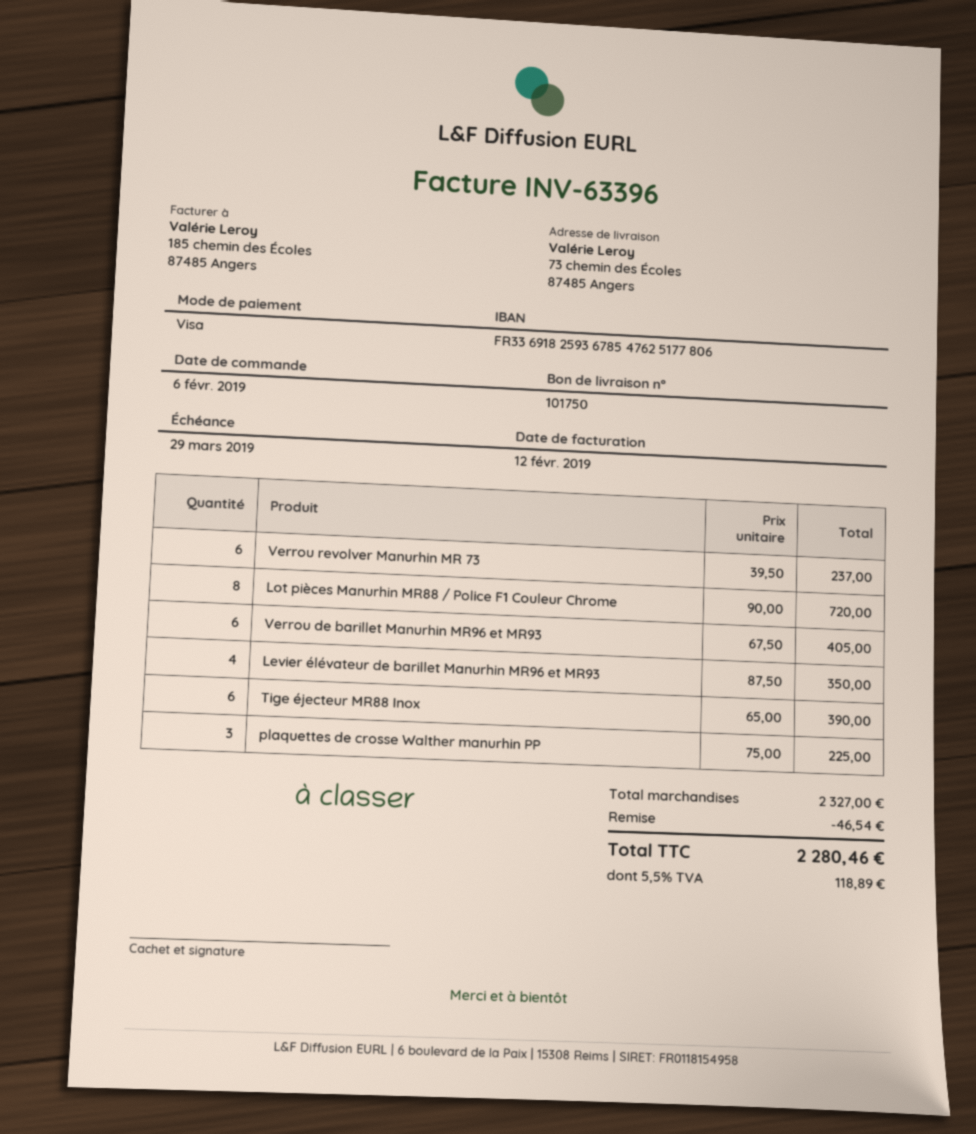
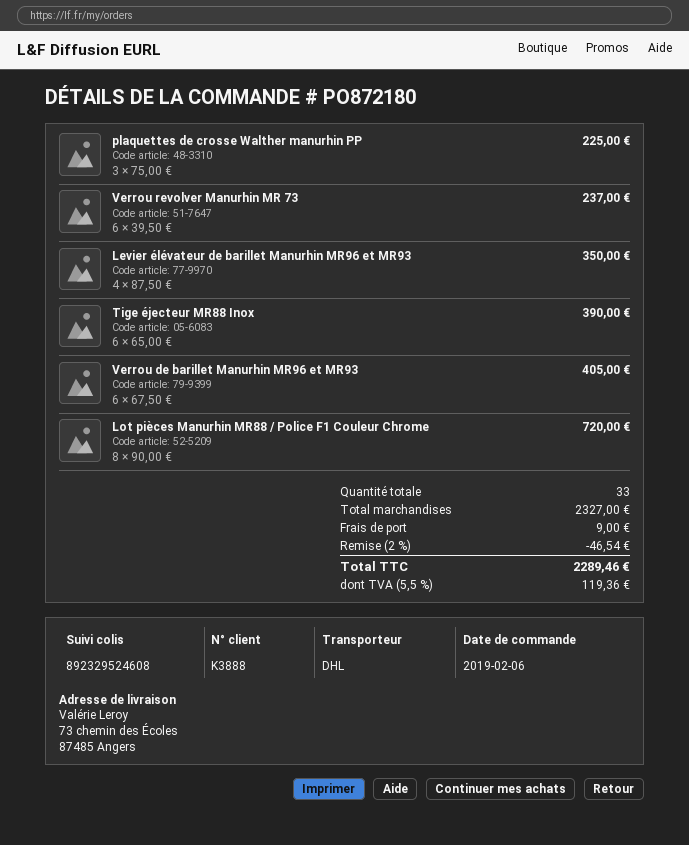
shipping: none -> 9.00
tax: 5.5% = 118.89 -> 5.5% = 119.36
total: 2280.46 -> 2289.46

